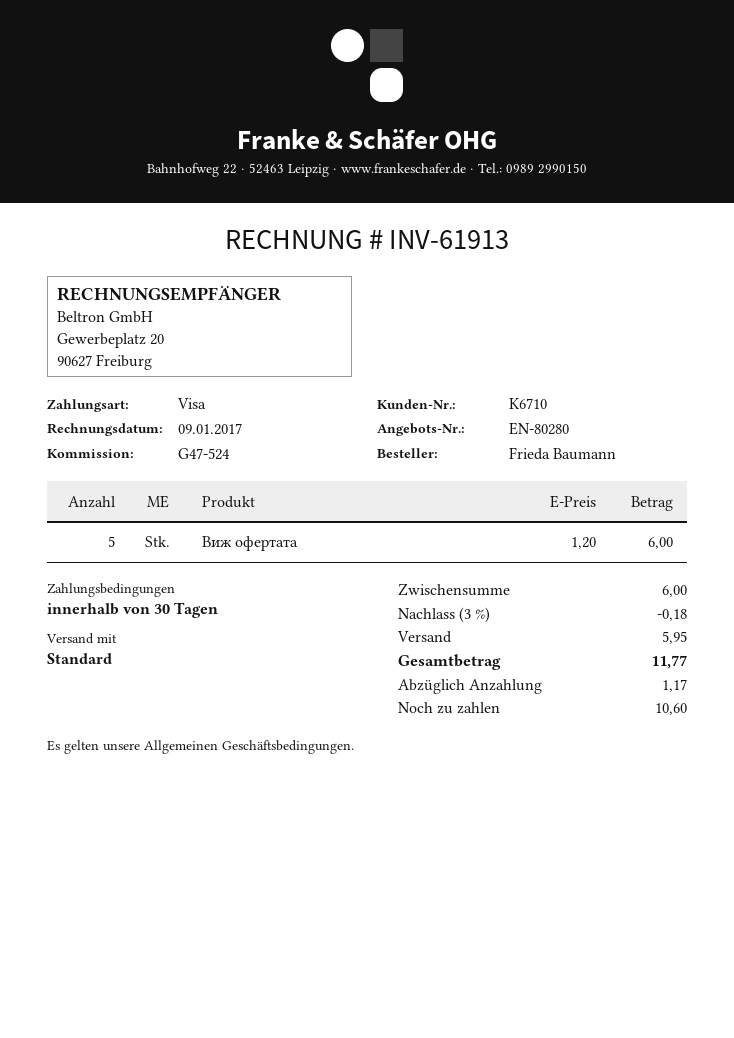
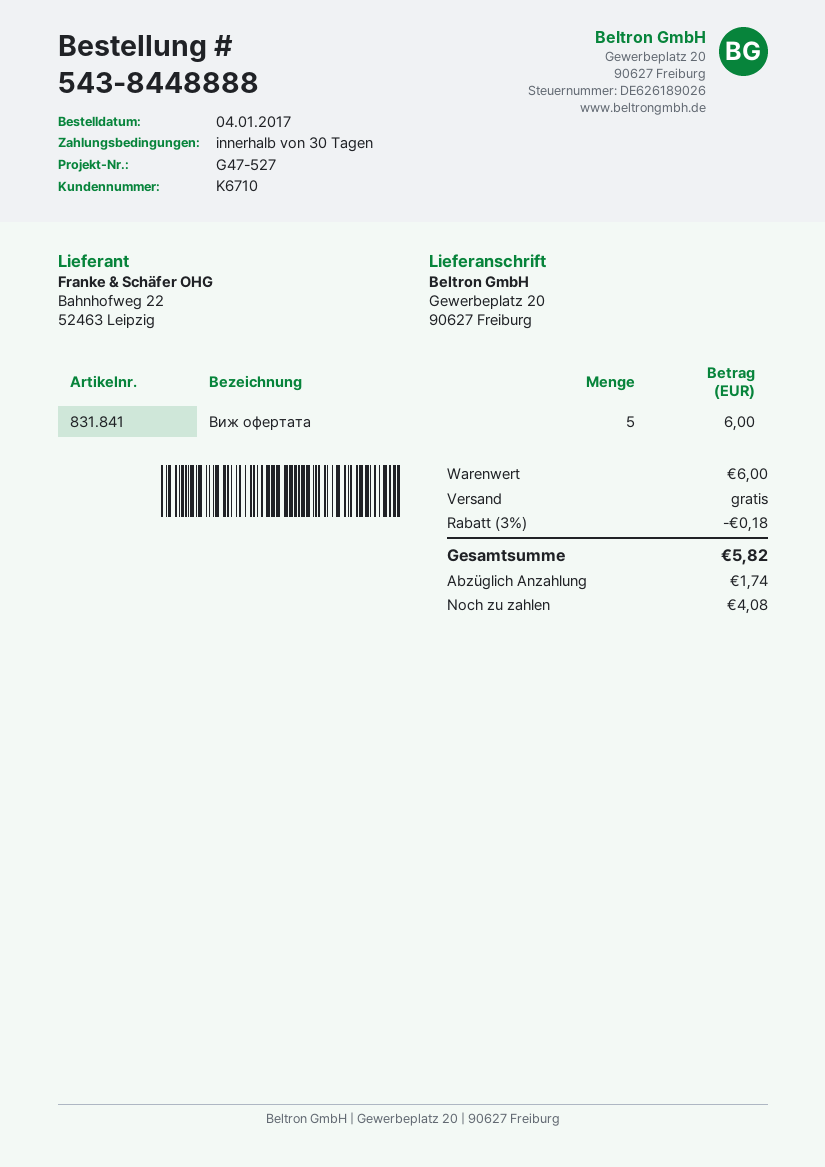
reference: G47-524 -> G47-527
shipping: 5.95 -> 0.00
total: 11.77 -> 5.82
deposit: 1.17 -> 1.74
balance: 10.60 -> 4.08

